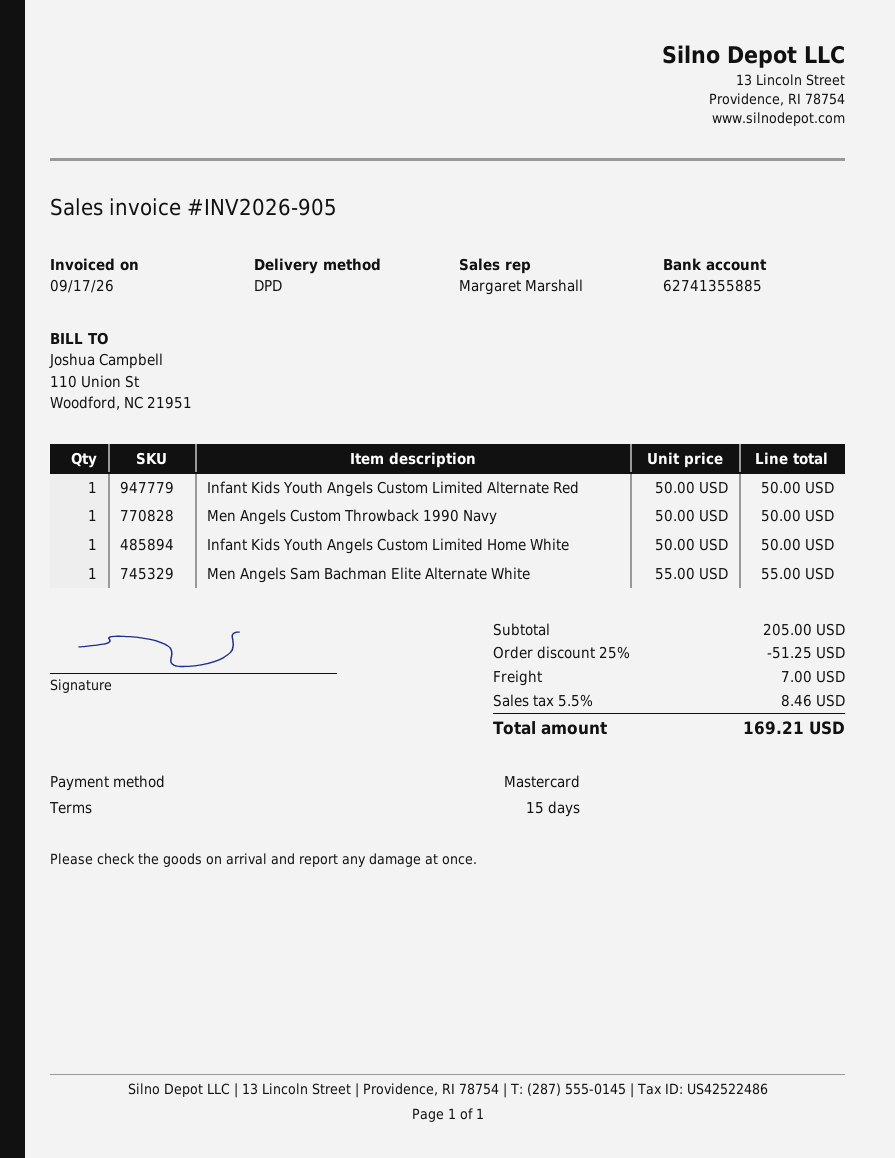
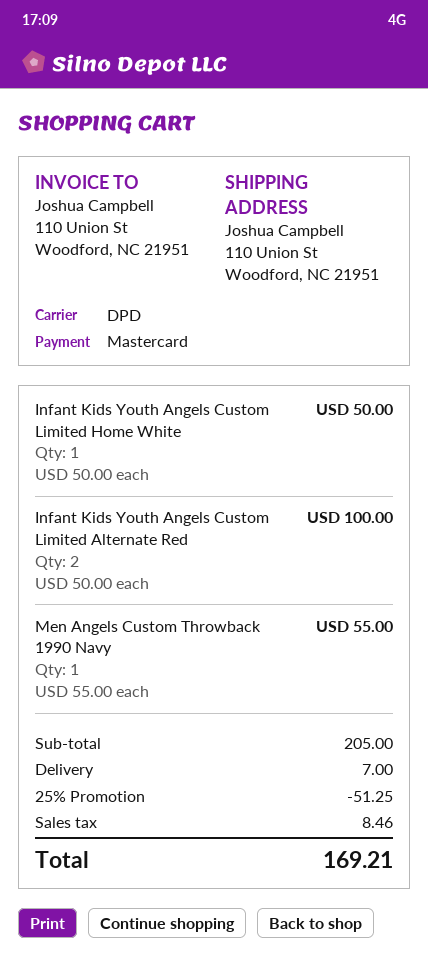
Infant Kids Youth Angels Custom Limited Alternate Red: 1 x 50.00 = 50.00 -> 2 x 50.00 = 100.00
Men Angels Custom Throwback 1990 Navy: 1 x 50.00 = 50.00 -> 1 x 55.00 = 55.00
Men Angels Sam Bachman Elite Alternate White: 1 x 55.00 = 55.00 -> none

